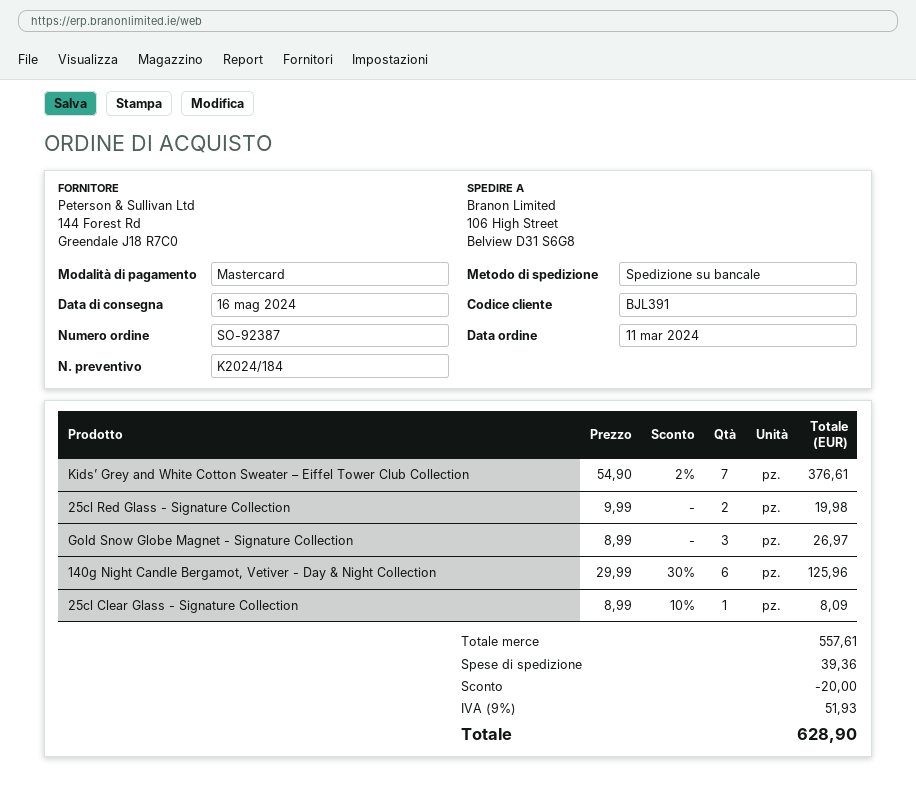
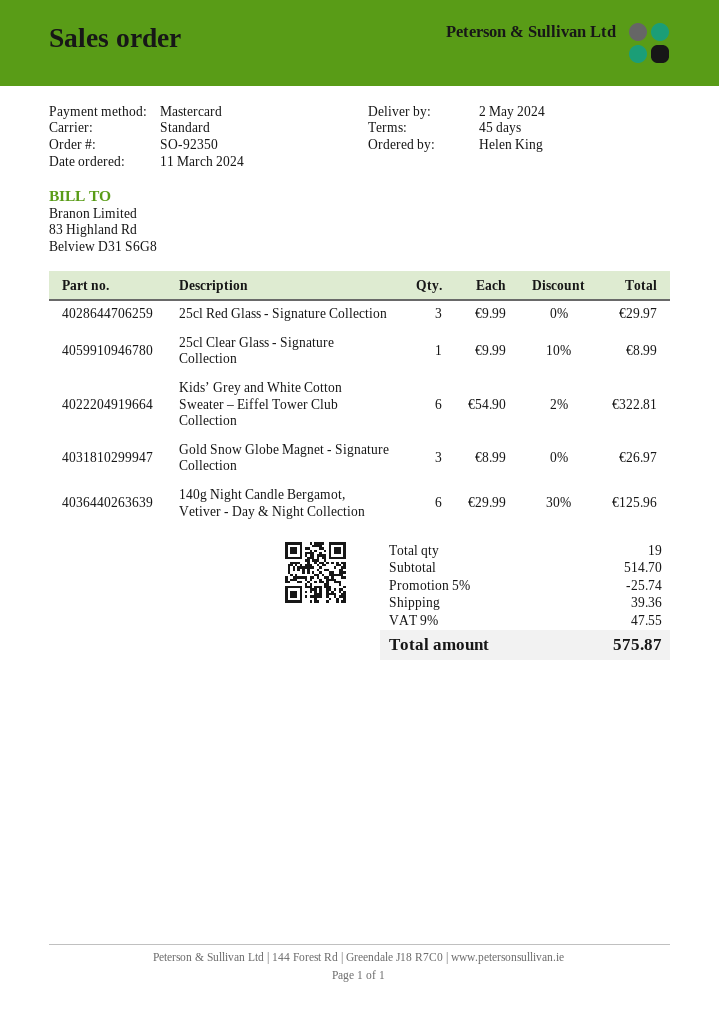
order number: SO-92387 -> SO-92350
delivery date: 2024-05-16 -> 2024-05-02
shipping method: pallet freight -> standard
Kids’ Grey and White Cotton Sweater – Eiffel Tower Club Collection: 7 x 54.90 - 2% = 376.61 -> 6 x 54.90 - 2% = 322.81
25cl Red Glass - Signature Collection: 2 x 9.99 = 19.98 -> 3 x 9.99 = 29.97
25cl Clear Glass - Signature Collection: 1 x 8.99 - 10% = 8.09 -> 1 x 9.99 - 10% = 8.99
subtotal: 557.61 -> 514.70
discount: 20.00 -> 25.74
tax: 9% = 51.93 -> 9% = 47.55
total: 628.90 -> 575.87

